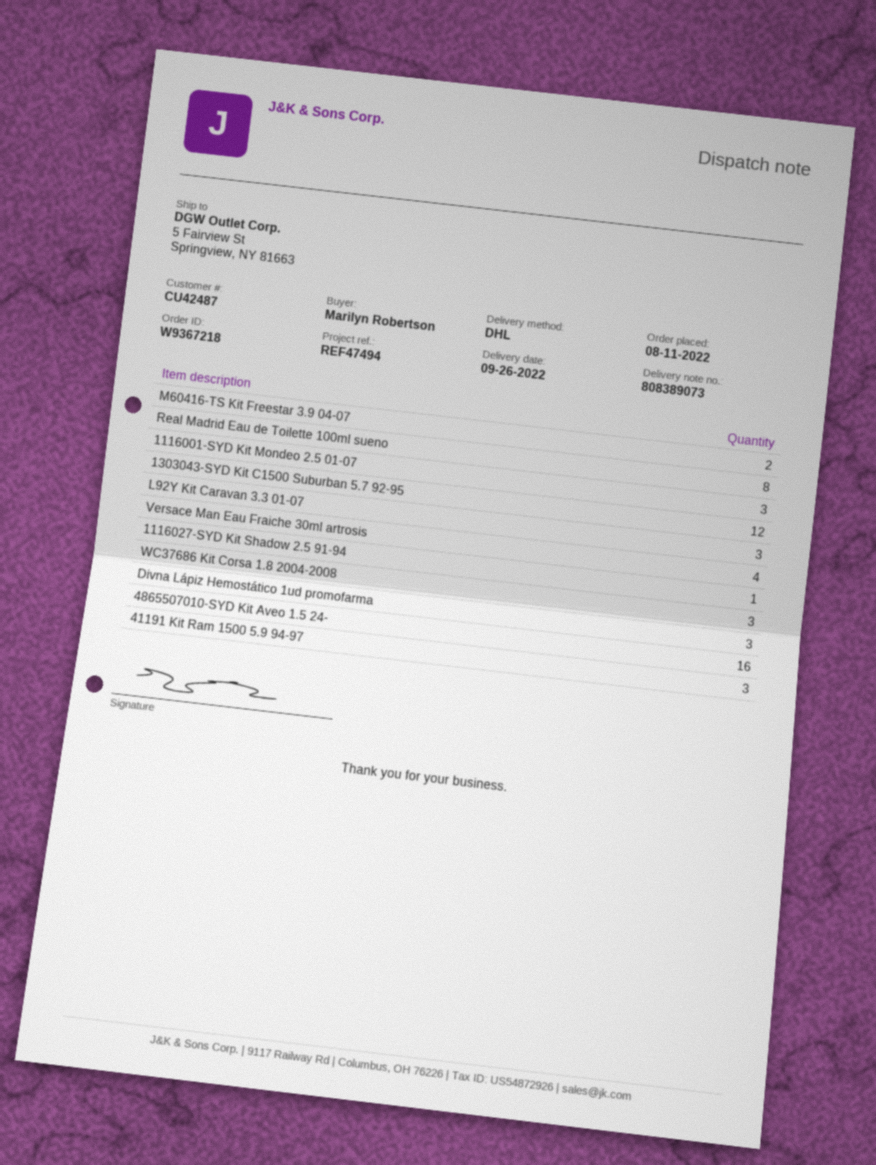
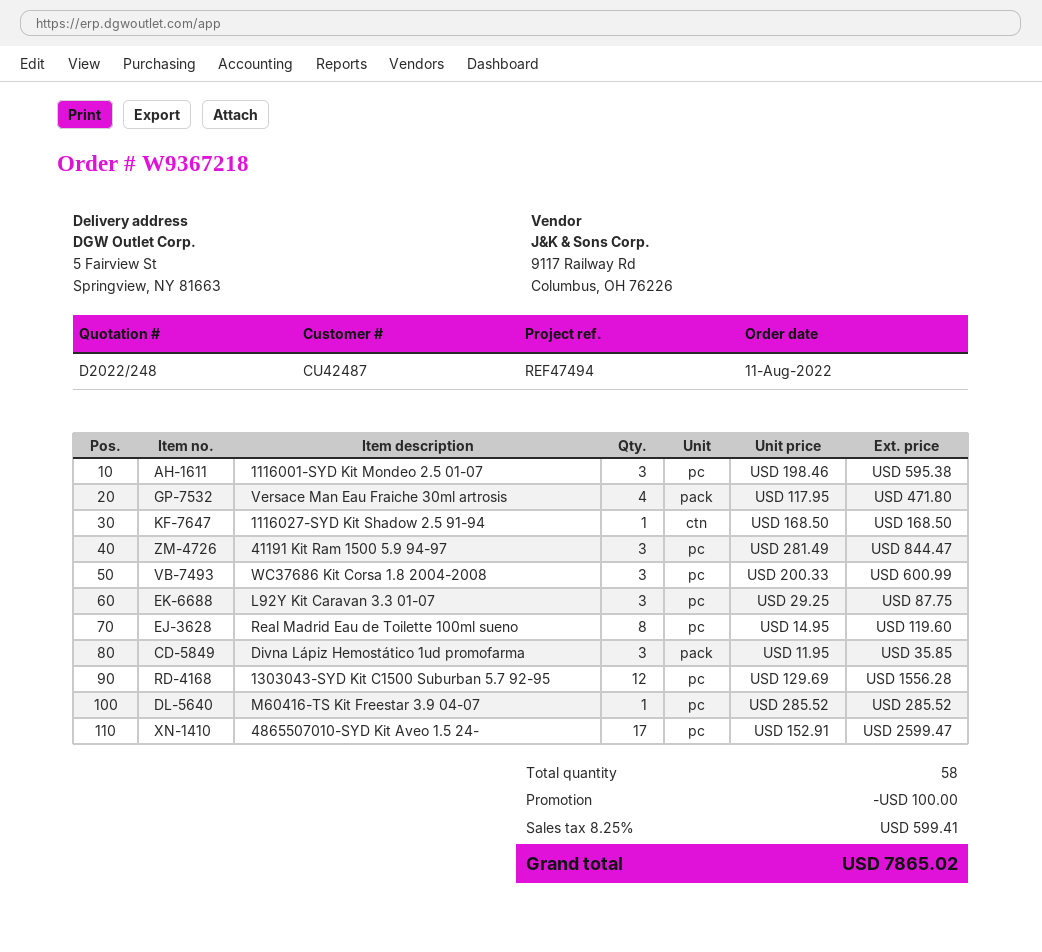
M60416-TS Kit Freestar 3.9 04-07: 2 -> 1
4865507010-SYD Kit Aveo 1.5 24-: 16 -> 17

